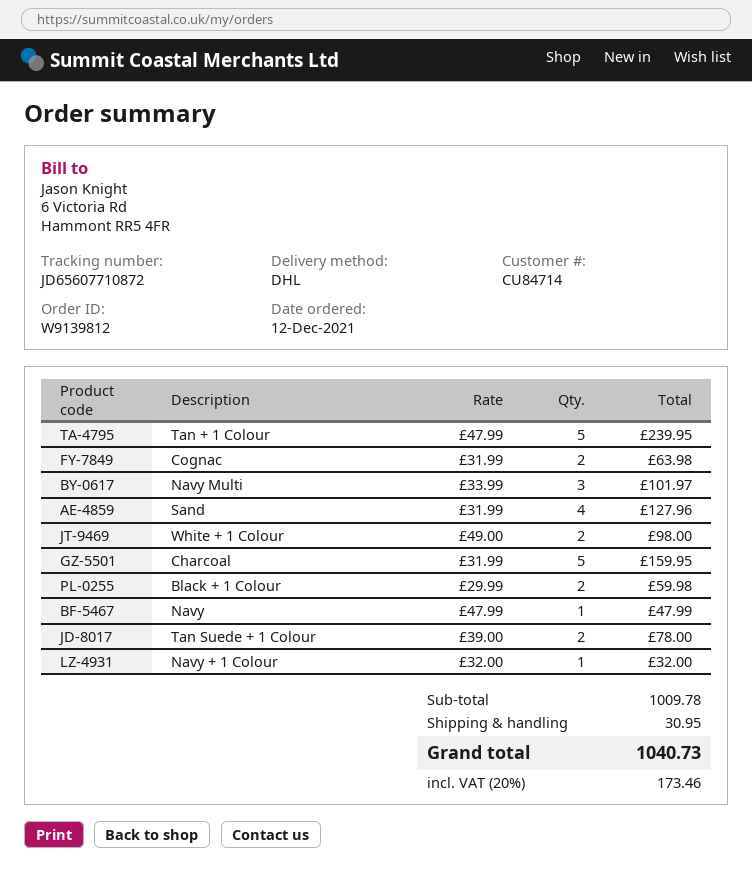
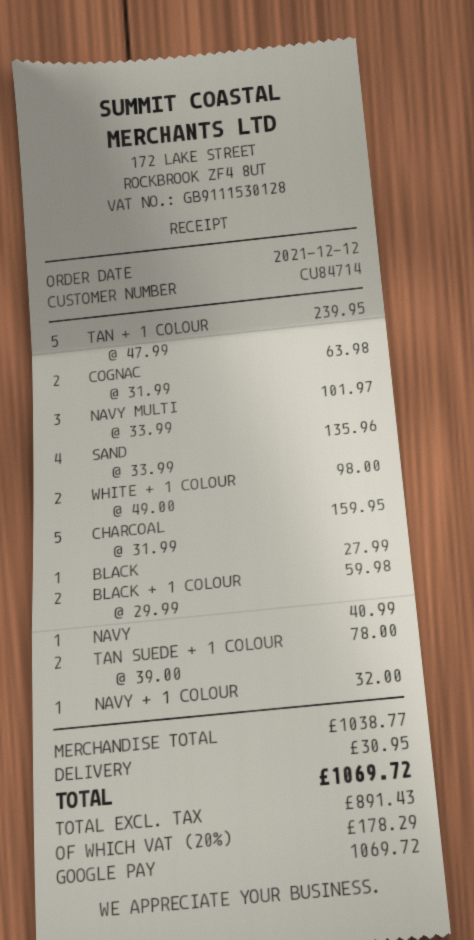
Sand: 4 x 31.99 = 127.96 -> 4 x 33.99 = 135.96
Navy: 1 x 47.99 = 47.99 -> 1 x 40.99 = 40.99
BLACK: none -> 1 x 27.99 = 27.99
subtotal: 1009.78 -> 1038.77
tax: 20% = 173.46 -> 20% = 178.29
total: 1040.73 -> 1069.72

